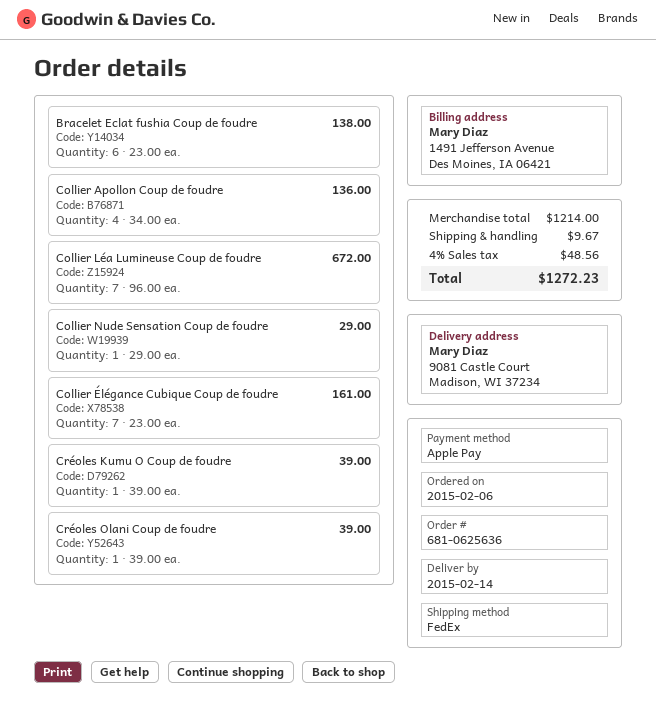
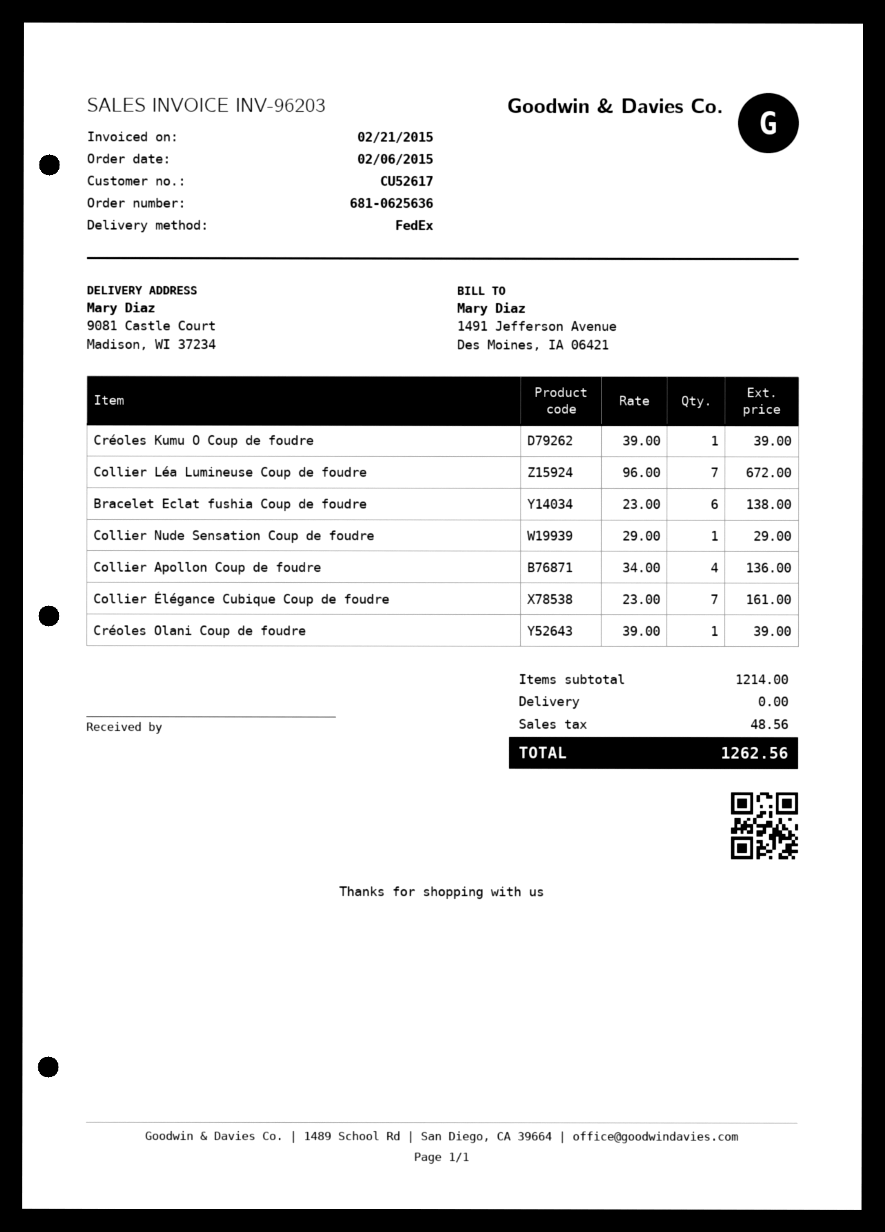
shipping: 9.67 -> 0.00
total: 1272.23 -> 1262.56

